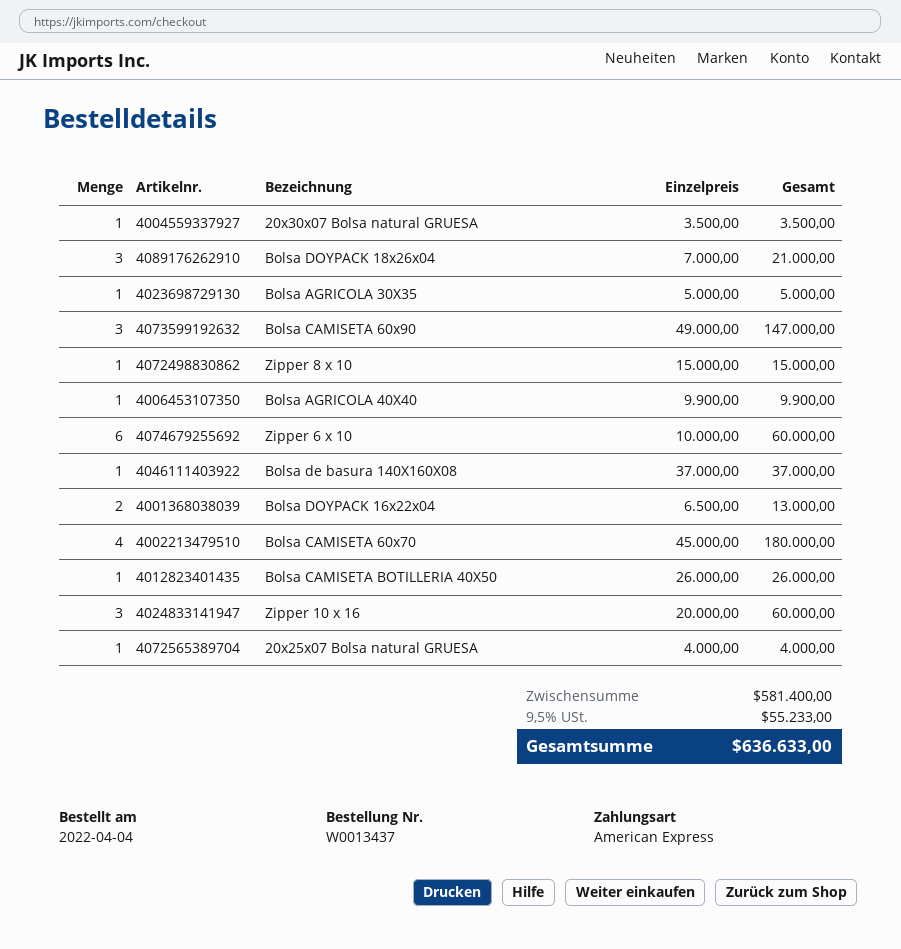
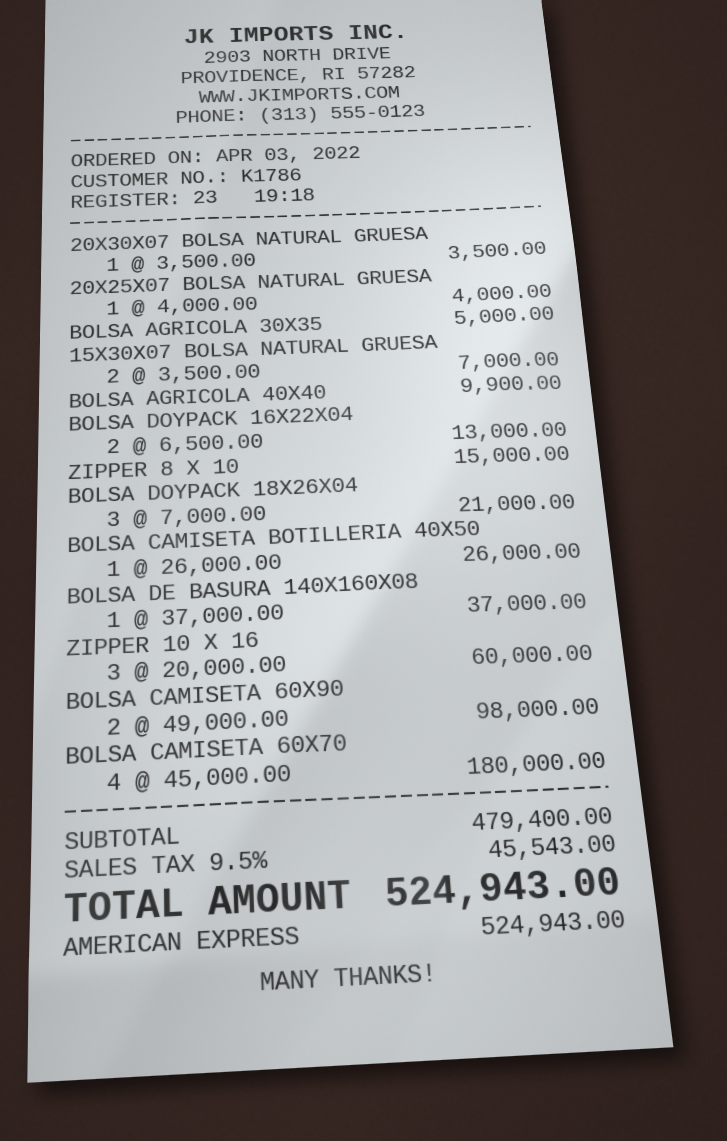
order date: 2022-04-04 -> 2022-04-03
Bolsa CAMISETA 60x90: 3 x 49000.00 = 147000.00 -> 2 x 49000.00 = 98000.00
Zipper 6 x 10: 6 x 10000.00 = 60000.00 -> none
15X30X07 BOLSA NATURAL GRUESA: none -> 2 x 3500.00 = 7000.00
subtotal: 581400.00 -> 479400.00
tax: 9.5% = 55233.00 -> 9.5% = 45543.00
total: 636633.00 -> 524943.00

